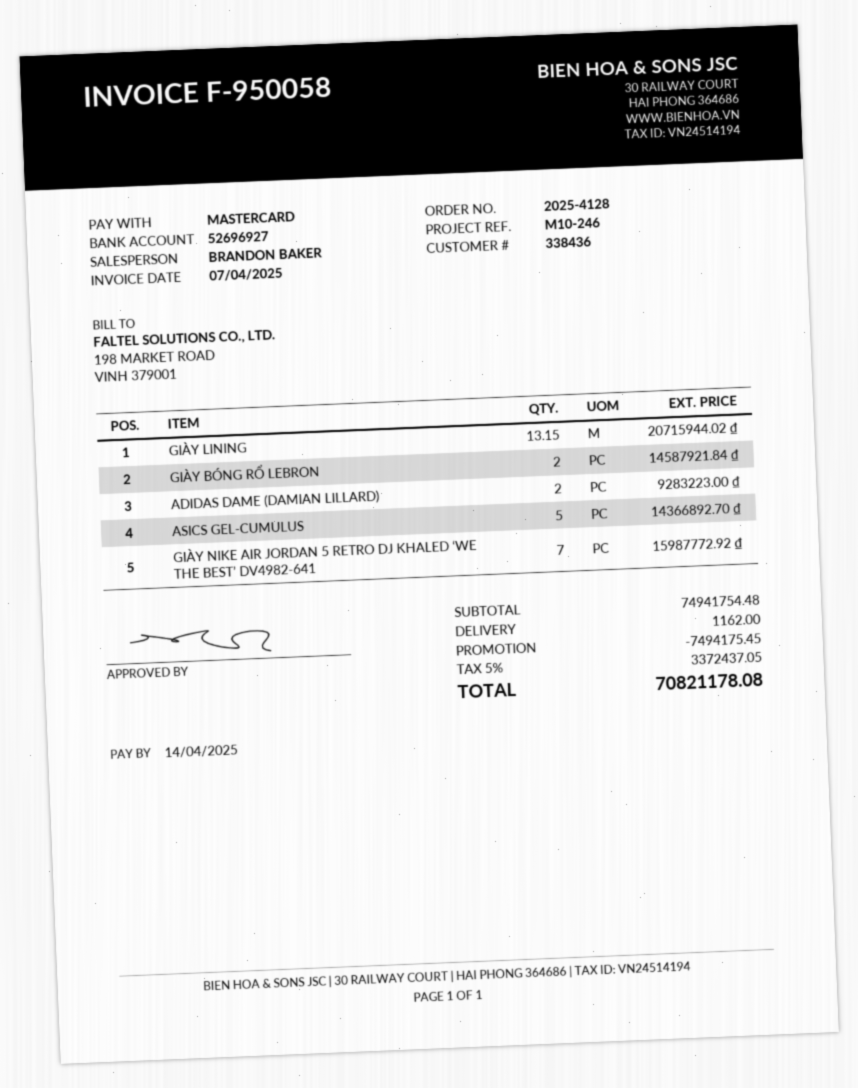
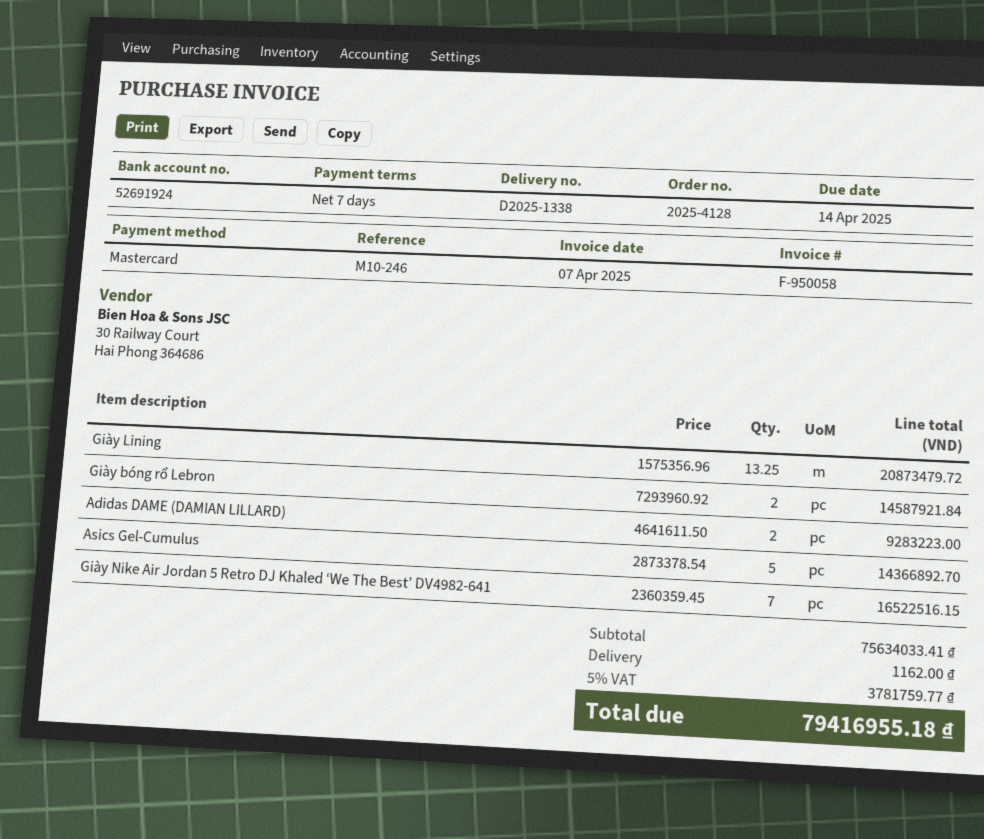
bank account: 52696927 -> 52691924
GIÀY LINING: 13.15 for 20715944.02 -> 13.25 for 20873479.72
GIÀY NIKE AIR JORDAN 5 RETRO DJ KHALED ‘WE THE BEST’ DV4982-641: 7 for 15987772.92 -> 7 for 16522516.15
subtotal: 74941754.48 -> 75634033.41
discount: 7494175.45 -> none
tax: 5% = 3372437.05 -> 5% = 3781759.77
total: 70821178.08 -> 79416955.18

